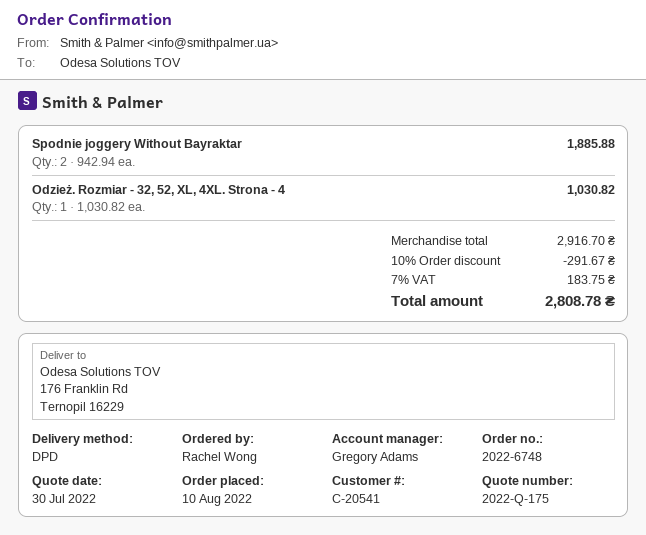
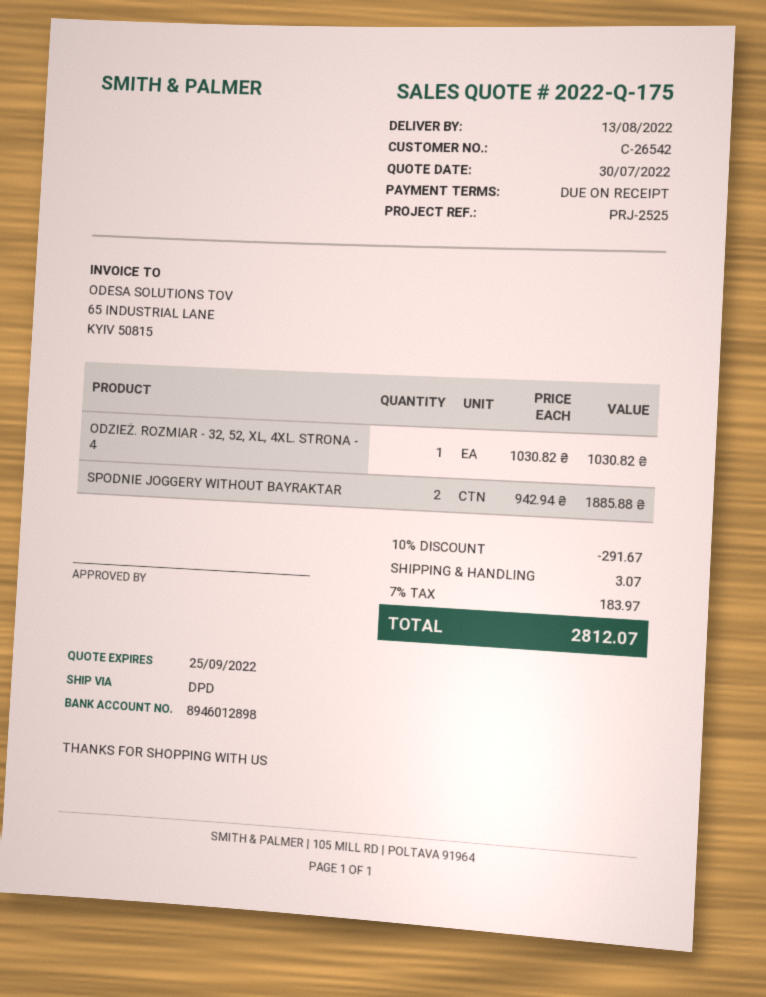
customer number: C-20541 -> C-26542
shipping: none -> 3.07
tax: 7% = 183.75 -> 7% = 183.97
total: 2808.78 -> 2812.07

